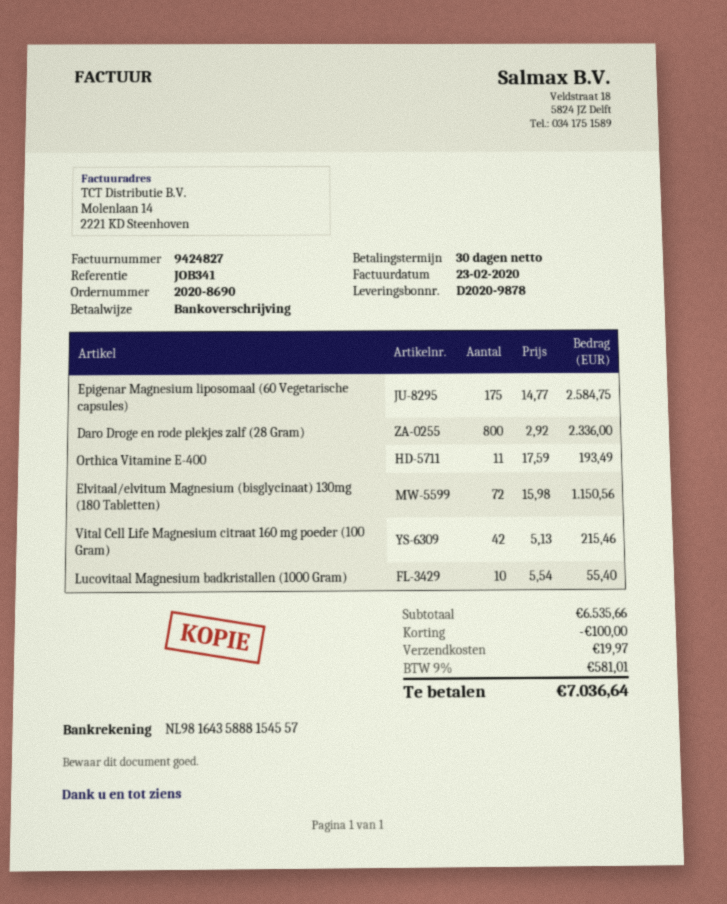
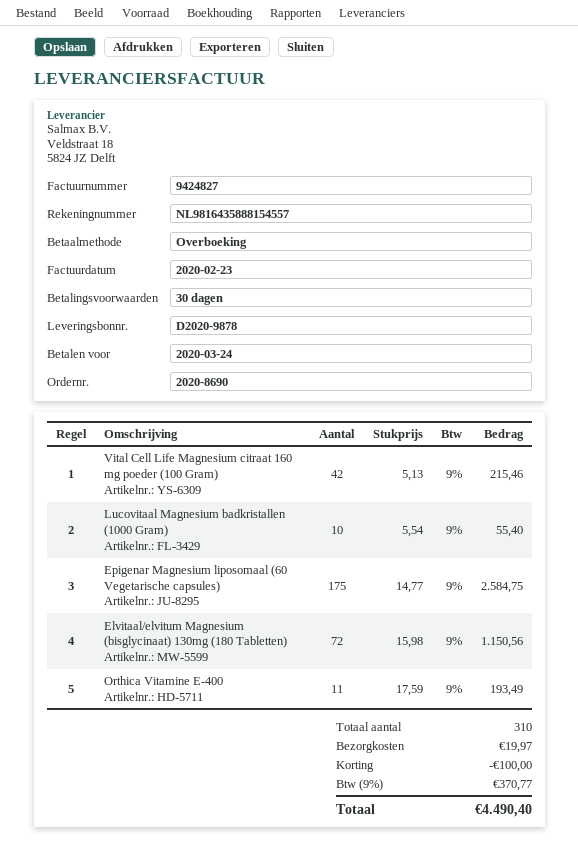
Daro Droge en rode plekjes zalf (28 Gram): 800 x 2.92 = 2336.00 -> none
tax: 9% = 581.01 -> 9% = 370.77
total: 7036.64 -> 4490.40

